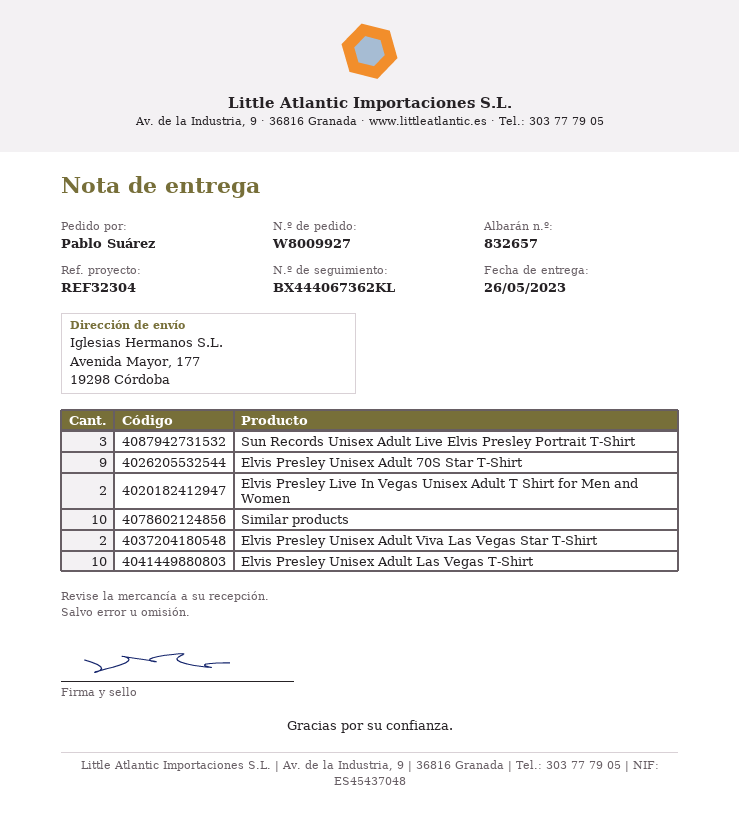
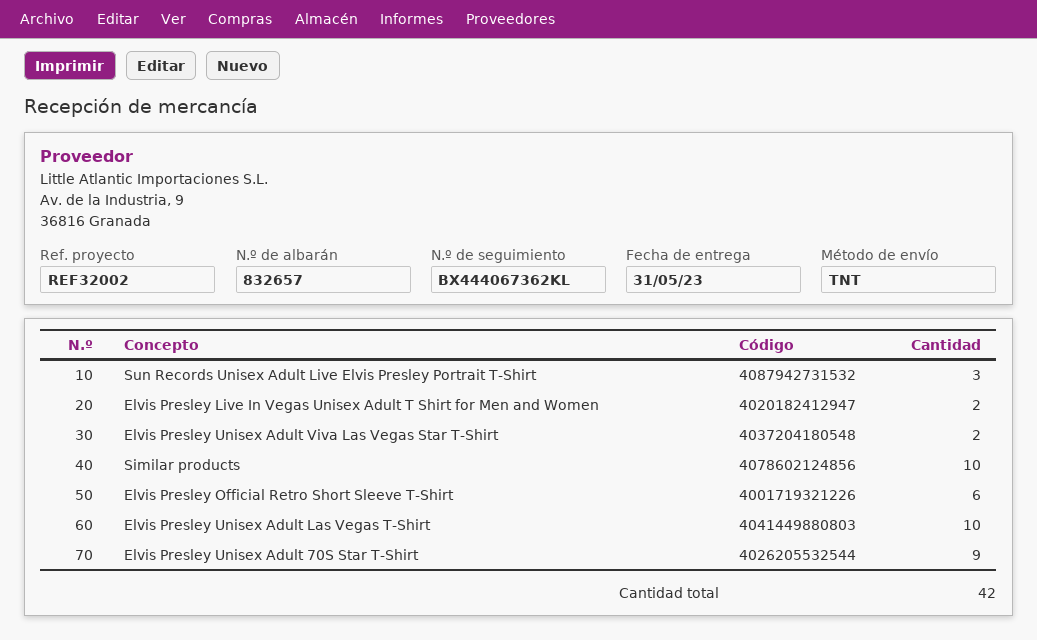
delivery date: 2023-05-26 -> 2023-05-31
reference: REF32304 -> REF32002
Elvis Presley Official Retro Short Sleeve T-Shirt: none -> 6

